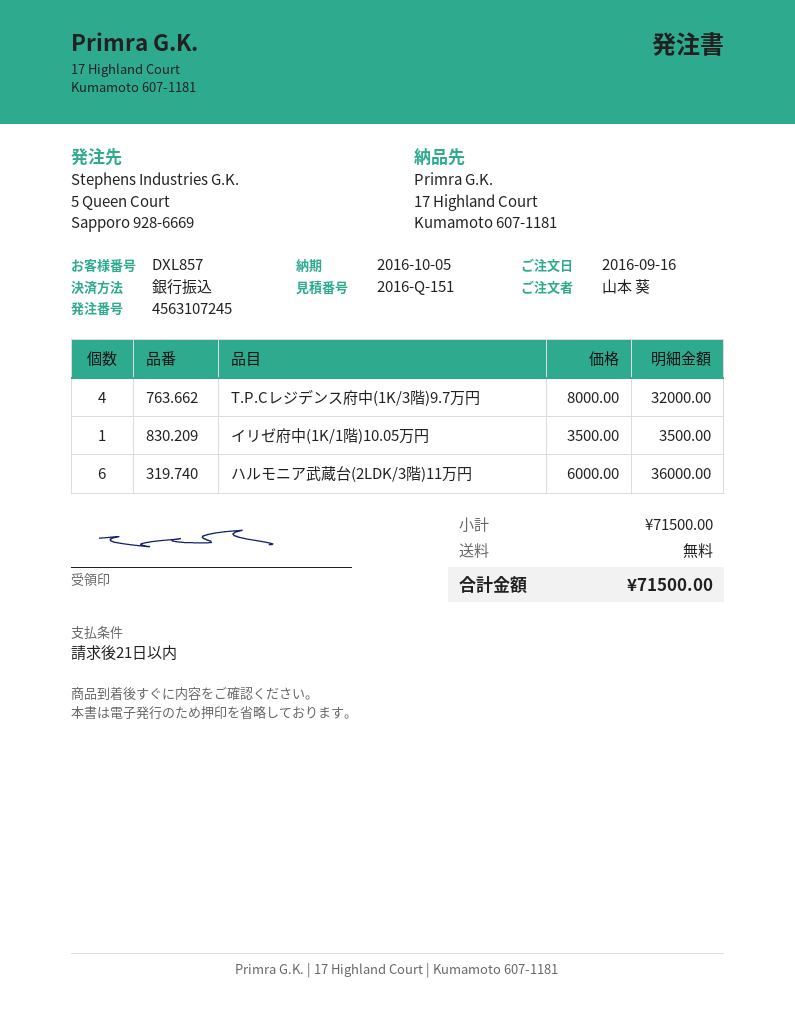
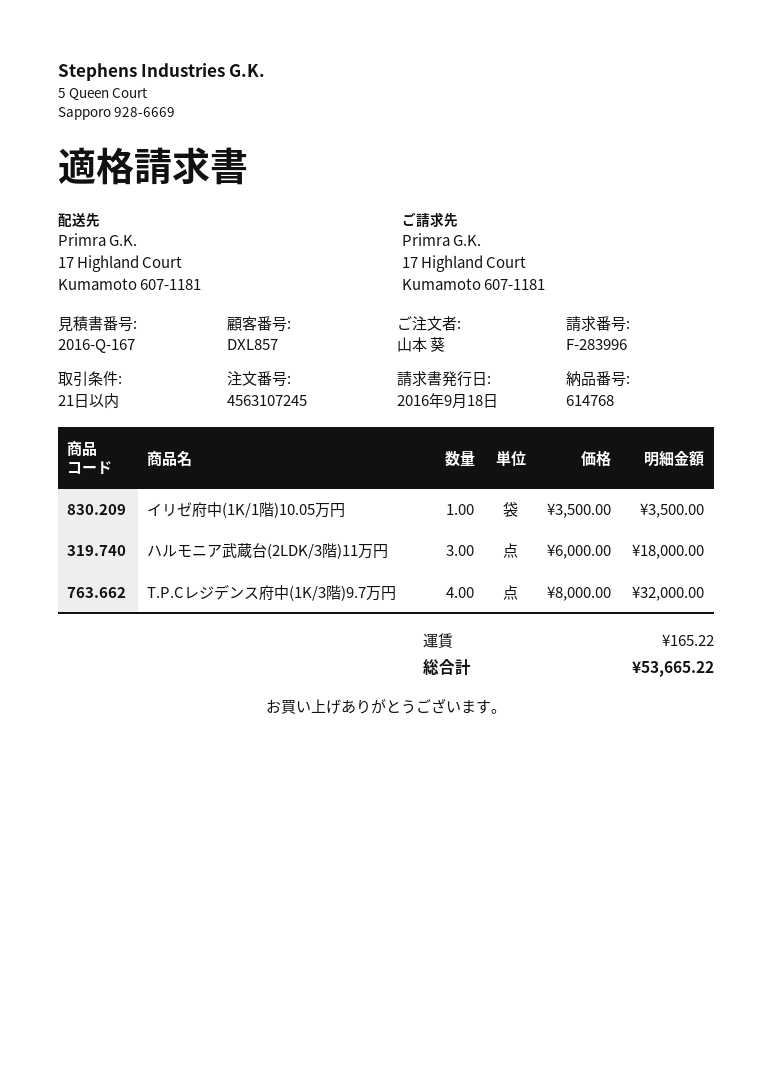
quote number: 2016-Q-151 -> 2016-Q-167
ハルモニア武蔵台(2LDK/3階)11万円: 6 x 6000.00 = 36000.00 -> 3 x 6000.00 = 18000.00
shipping: 0.00 -> 165.22
total: 71500.00 -> 53665.22

